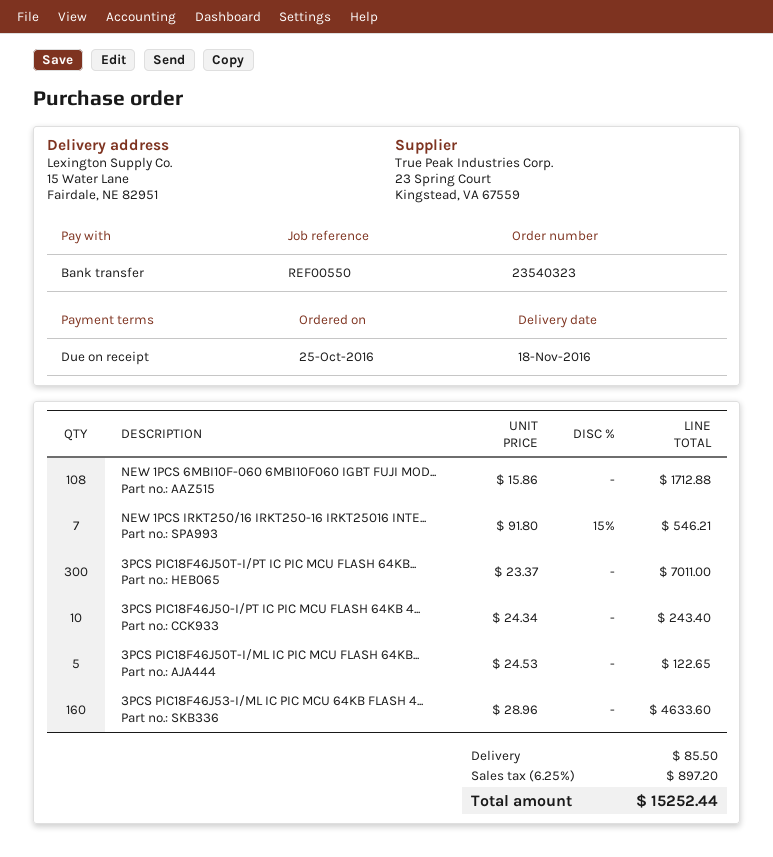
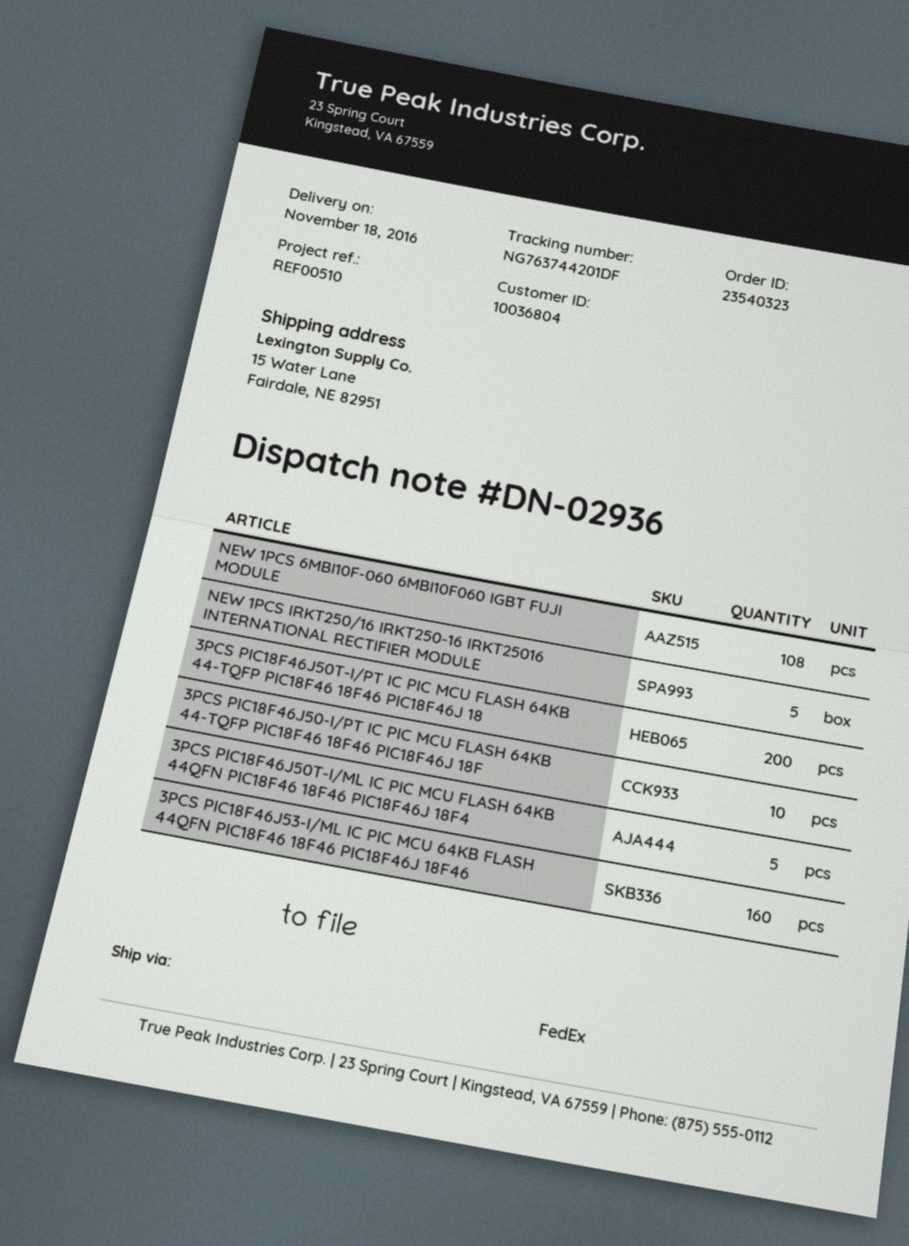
reference: REF00550 -> REF00510
NEW 1PCS IRKT250/16 IRKT250-16 IRKT25016 INTE...: 7 -> 5
3PCS PIC18F46J50T-I/PT IC PIC MCU FLASH 64KB...: 300 -> 200

